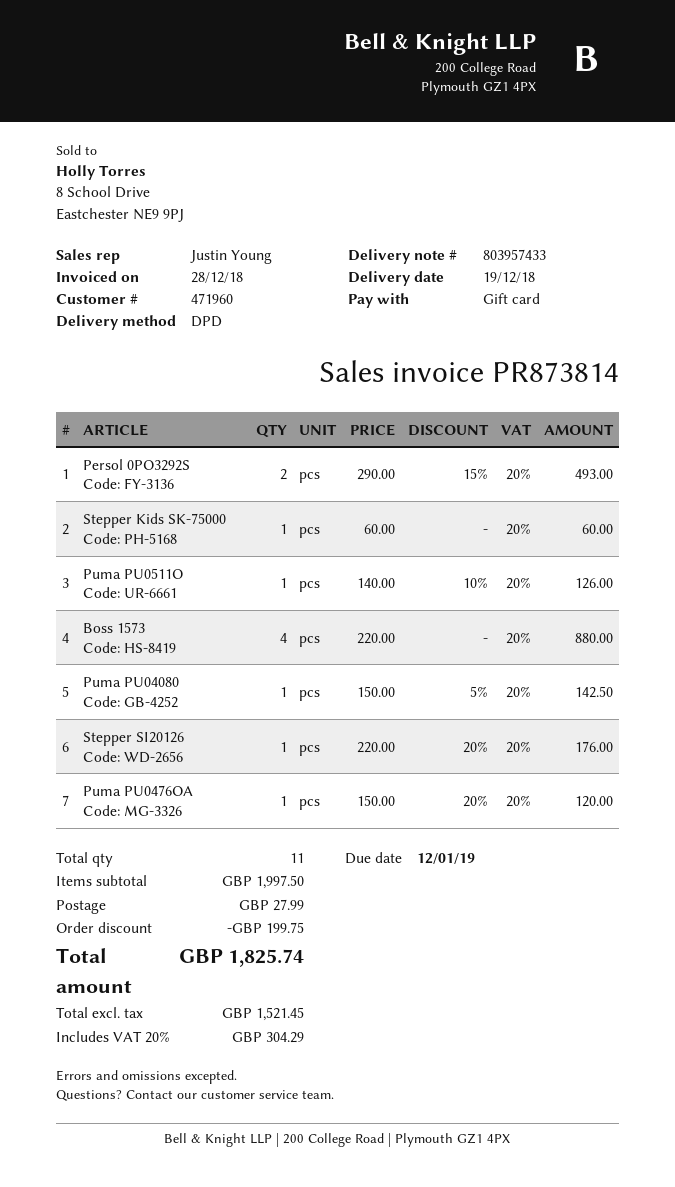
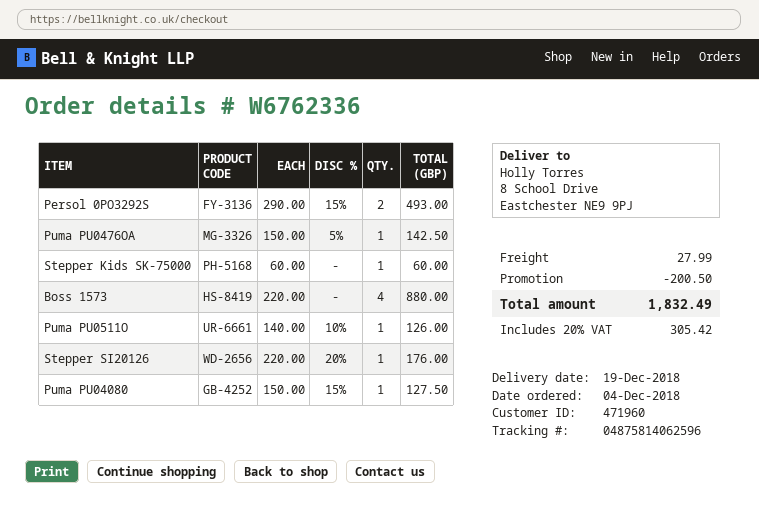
Puma PU04080: 1 x 150.00 - 5% = 142.50 -> 1 x 150.00 - 15% = 127.50
Puma PU0476OA: 1 x 150.00 - 20% = 120.00 -> 1 x 150.00 - 5% = 142.50
discount: 199.75 -> 200.50
tax: 20% = 304.29 -> 20% = 305.42
total: 1825.74 -> 1832.49

